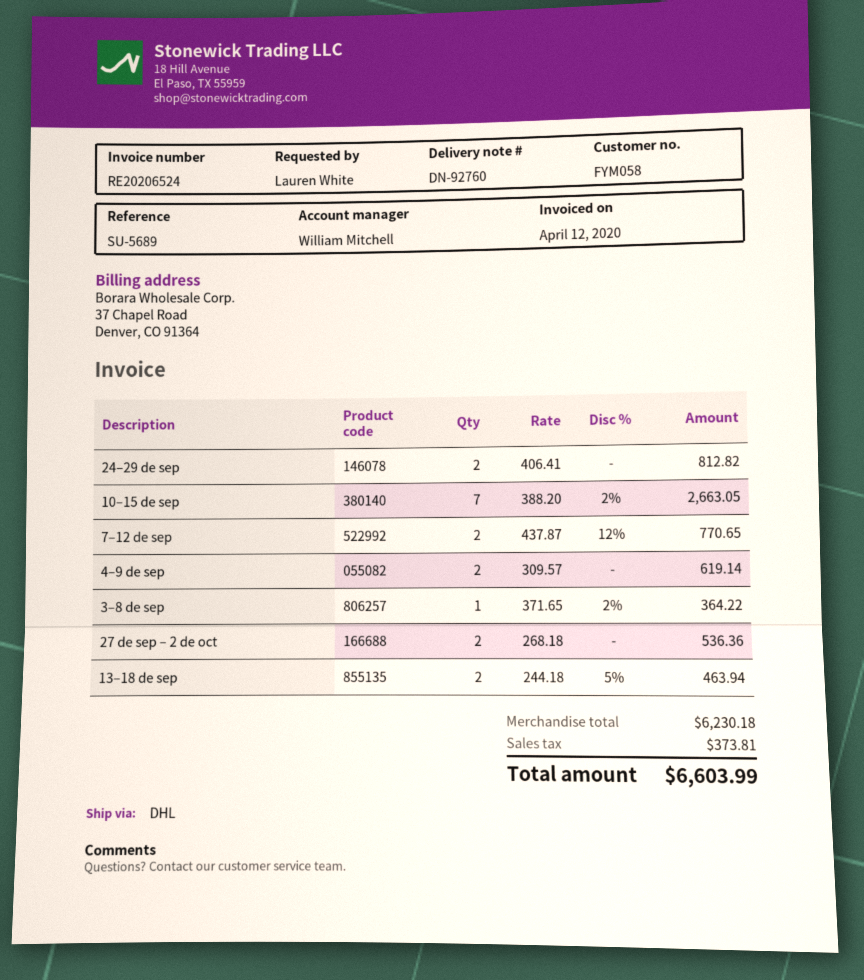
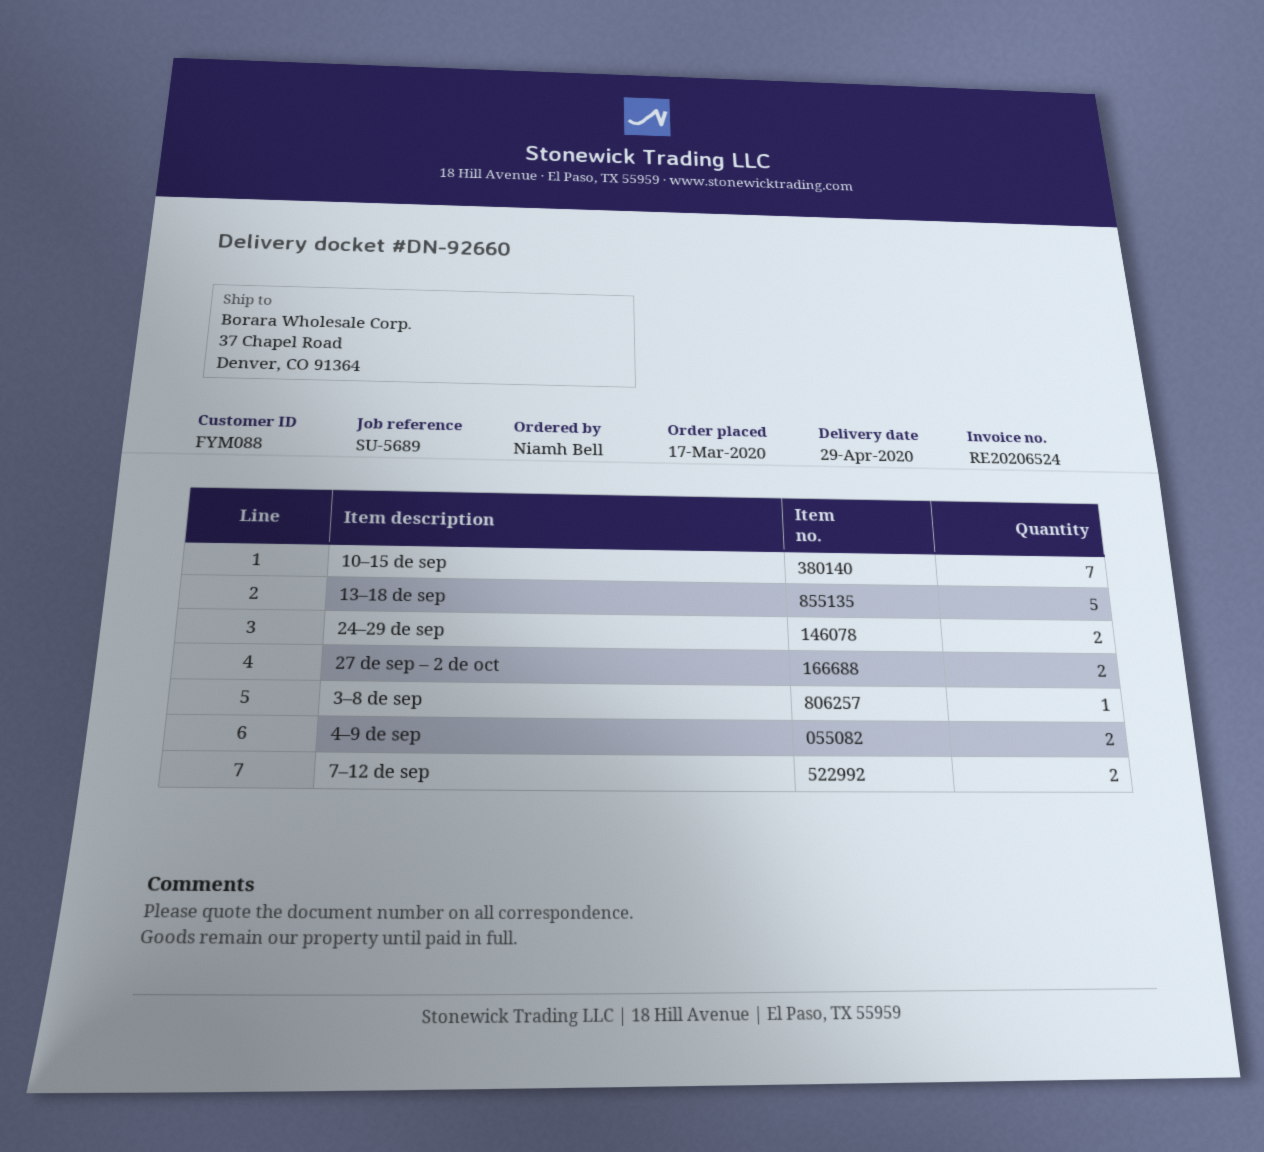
delivery note number: DN-92760 -> DN-92660
customer number: FYM058 -> FYM088
ordered by: Lauren White -> Niamh Bell
13–18 de sep: 2 -> 5

